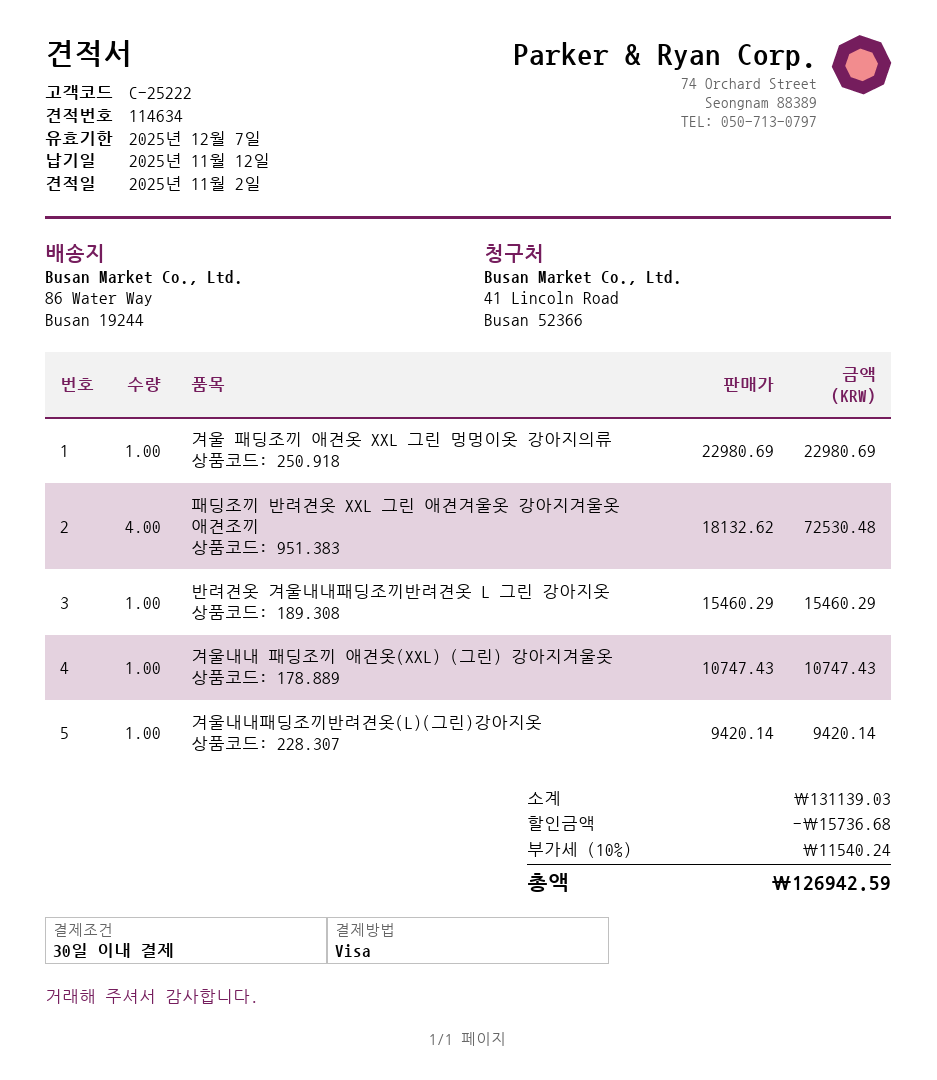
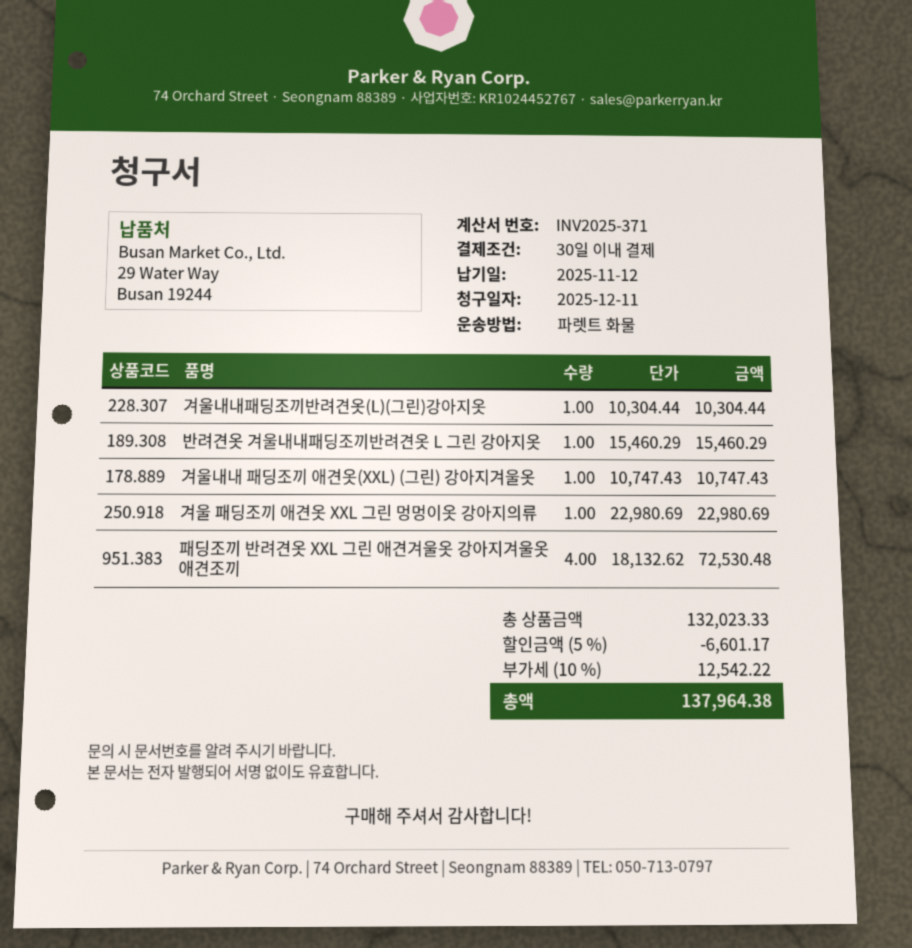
ship to: 86 Water Way, Busan 19244 -> 29 Water Way, Busan 19244
겨울내내패딩조끼반려견옷(L)(그린)강아지옷: 1 x 9420.14 = 9420.14 -> 1 x 10304.44 = 10304.44
subtotal: 131139.03 -> 132023.33
discount: 15736.68 -> 6601.17
tax: 10% = 11540.24 -> 10% = 12542.22
total: 126942.59 -> 137964.38

